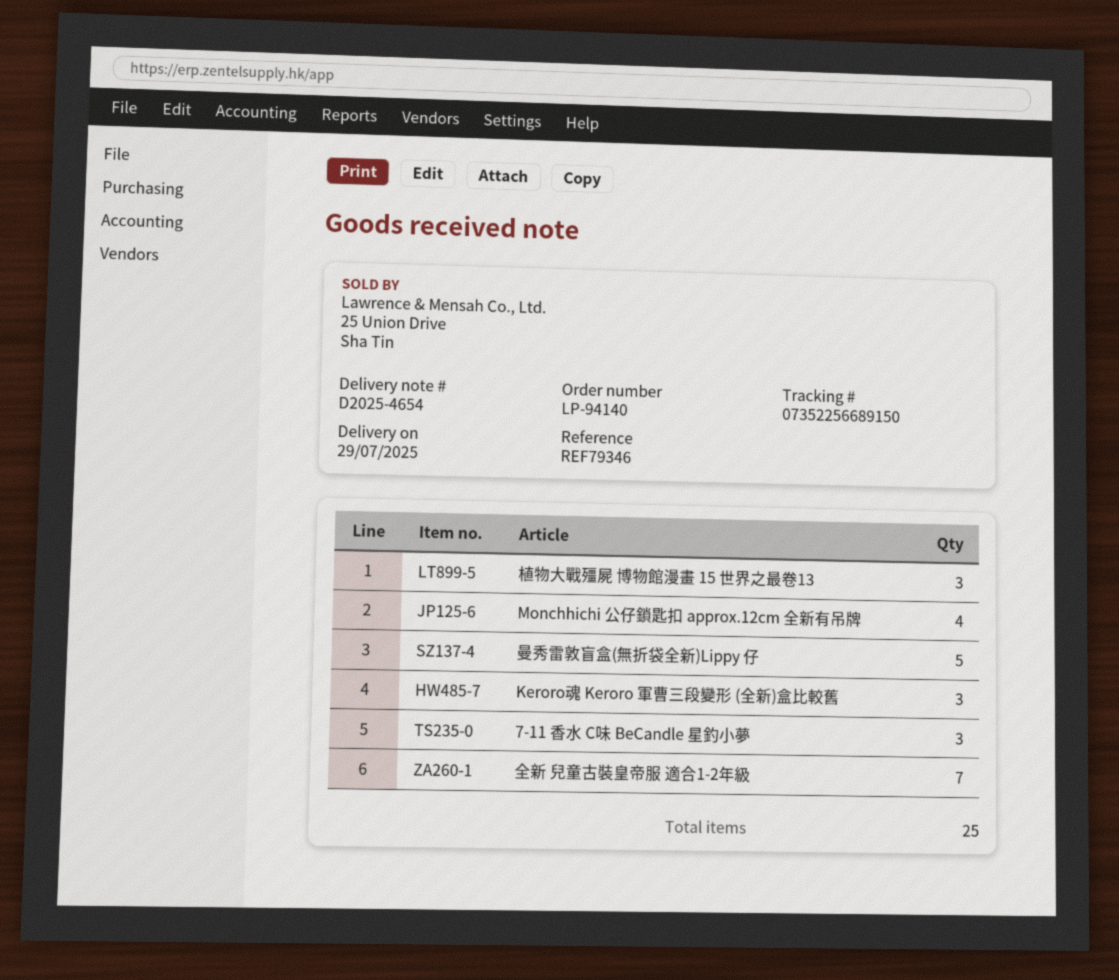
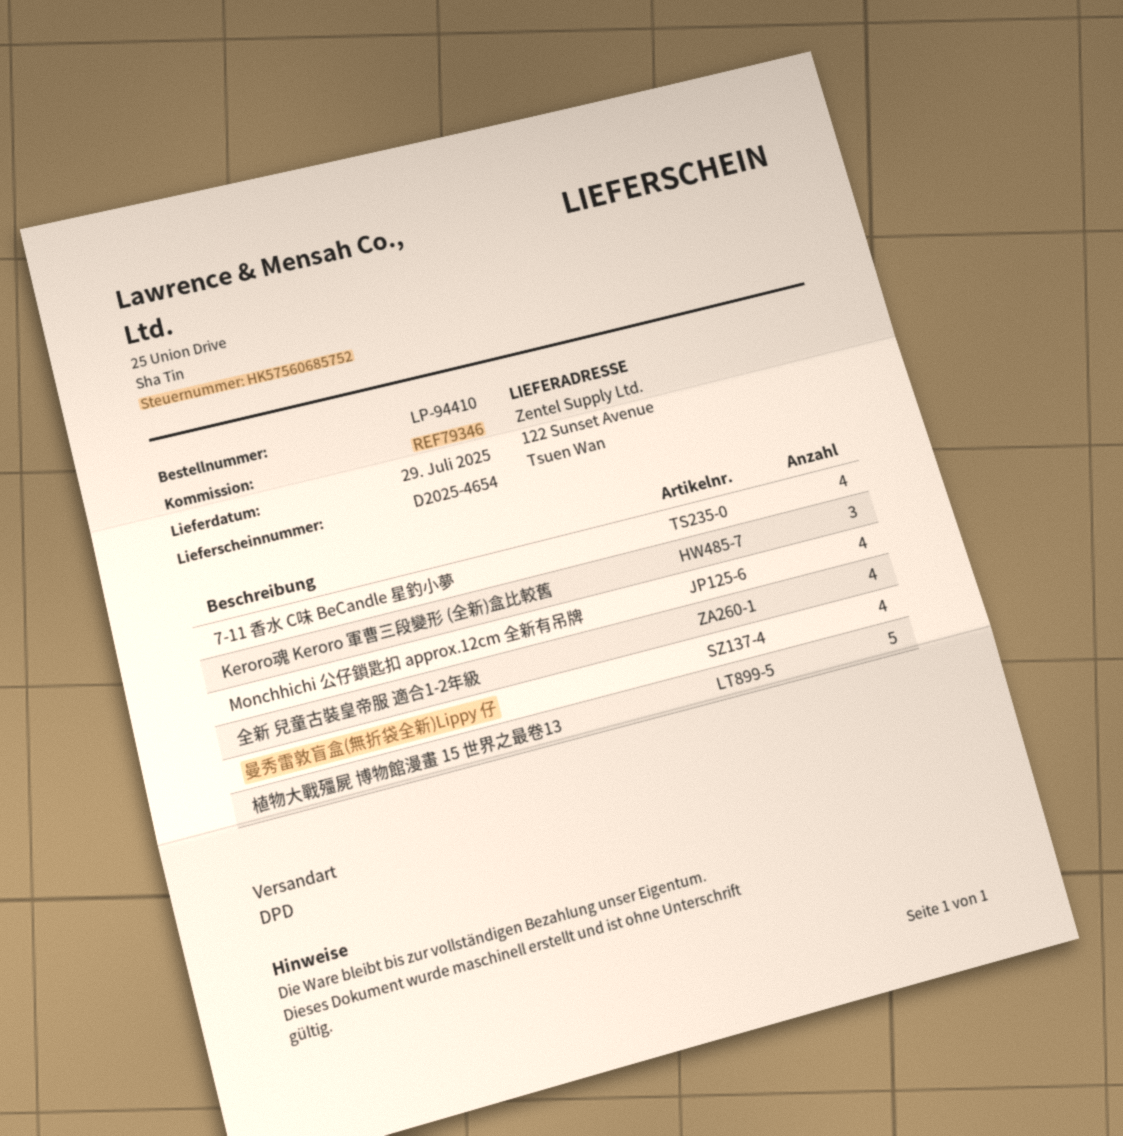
order number: LP-94140 -> LP-94410
植物大戰殭屍 博物館漫畫 15 世界之最卷13: 3 -> 5
曼秀雷敦盲盒(無折袋全新)Lippy 仔: 5 -> 4
7-11 香水 C味 BeCandle 星釣小夢: 3 -> 4
全新 兒童古裝皇帝服 適合1-2年級: 7 -> 4

